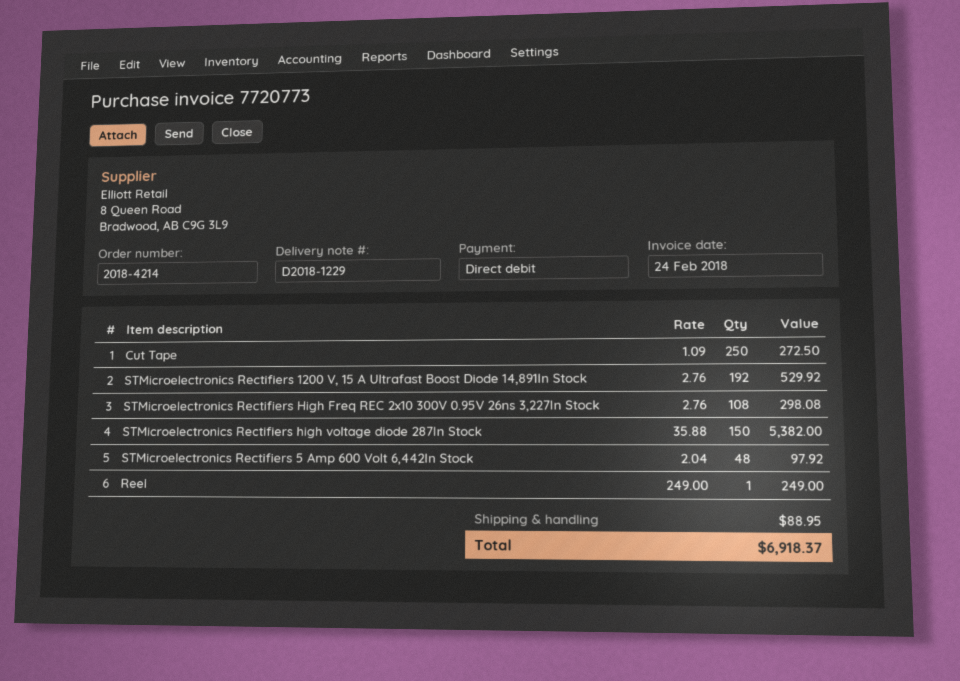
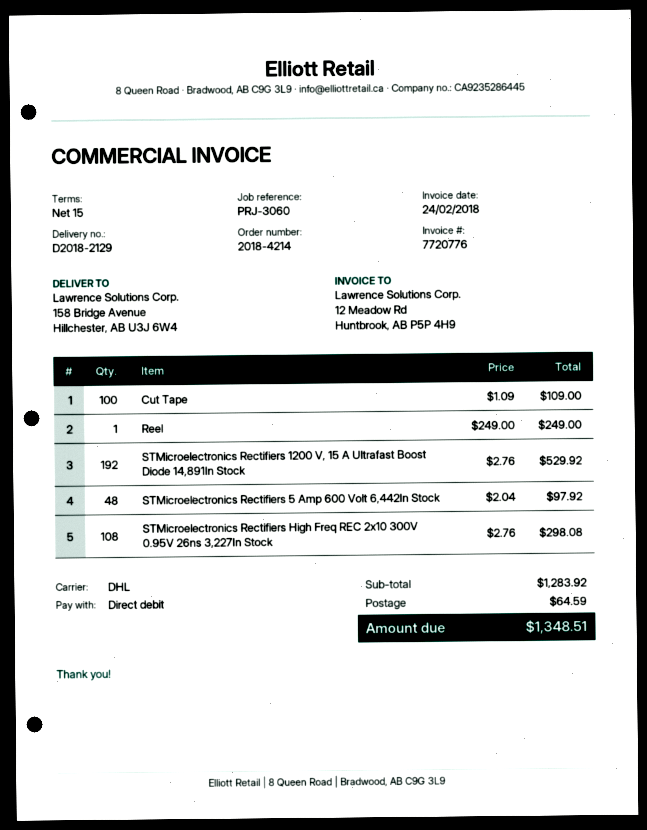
delivery note number: D2018-1229 -> D2018-2129
invoice number: 7720773 -> 7720776
Cut Tape: 250 x 1.09 = 272.50 -> 100 x 1.09 = 109.00
STMicroelectronics Rectifiers high voltage diode 287In Stock: 150 x 35.88 = 5382.00 -> none
shipping: 88.95 -> 64.59
total: 6918.37 -> 1348.51

